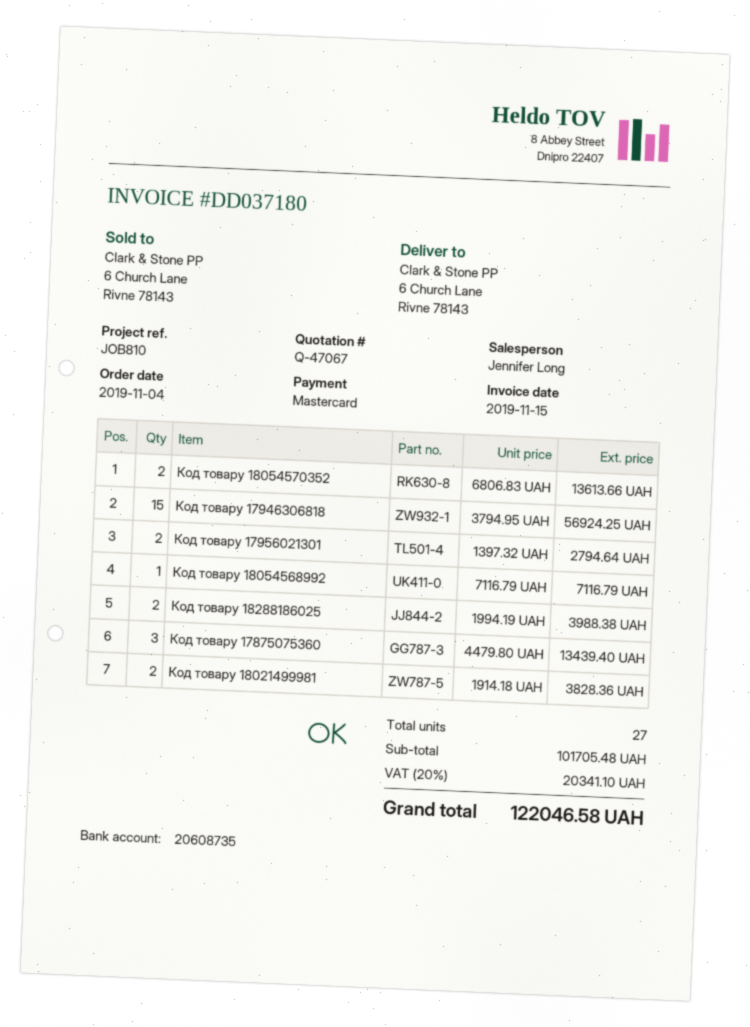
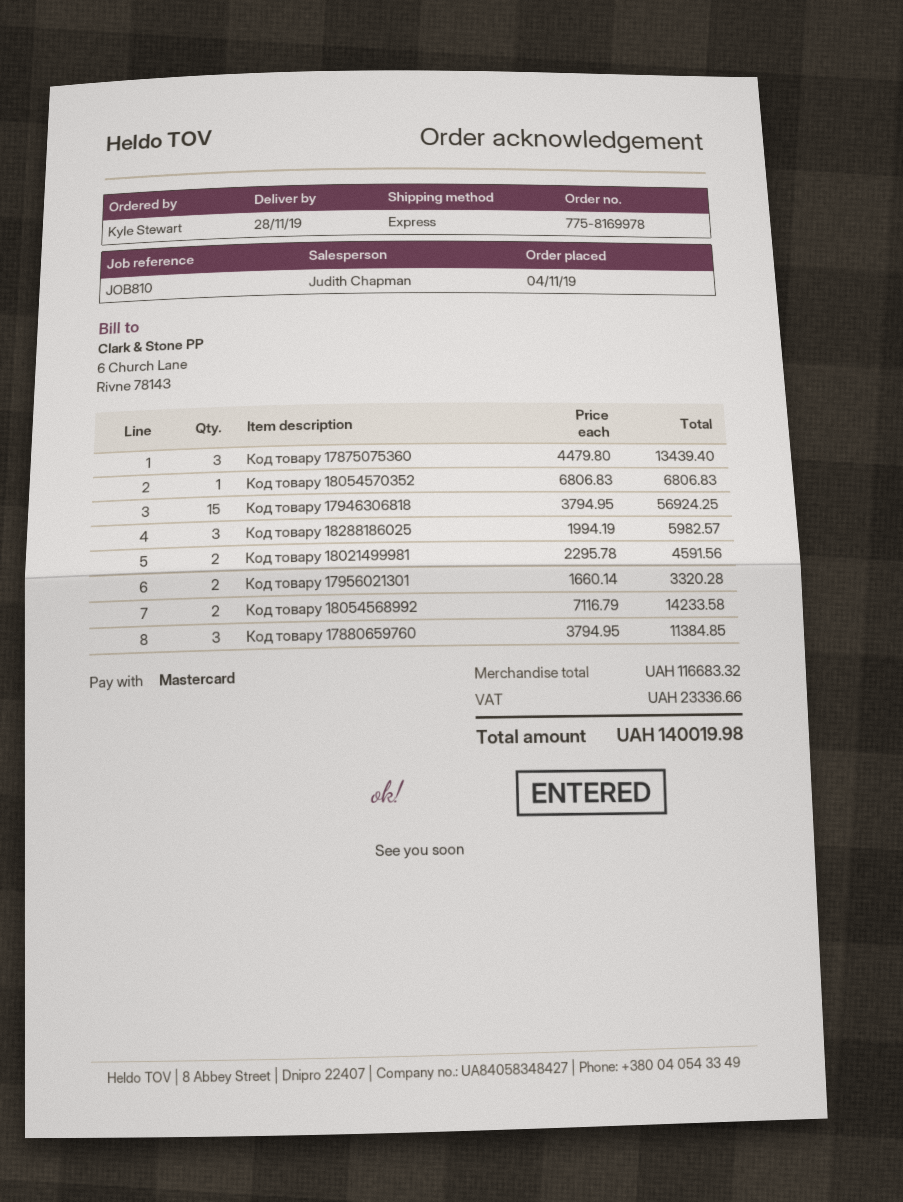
sales rep: Jennifer Long -> Judith Chapman
Код товару 18054570352: 2 x 6806.83 = 13613.66 -> 1 x 6806.83 = 6806.83
Код товару 17956021301: 2 x 1397.32 = 2794.64 -> 2 x 1660.14 = 3320.28
Код товару 18054568992: 1 x 7116.79 = 7116.79 -> 2 x 7116.79 = 14233.58
Код товару 18288186025: 2 x 1994.19 = 3988.38 -> 3 x 1994.19 = 5982.57
Код товару 18021499981: 2 x 1914.18 = 3828.36 -> 2 x 2295.78 = 4591.56
Код товару 17880659760: none -> 3 x 3794.95 = 11384.85
subtotal: 101705.48 -> 116683.32
tax: 20341.10 -> 23336.66
total: 122046.58 -> 140019.98

